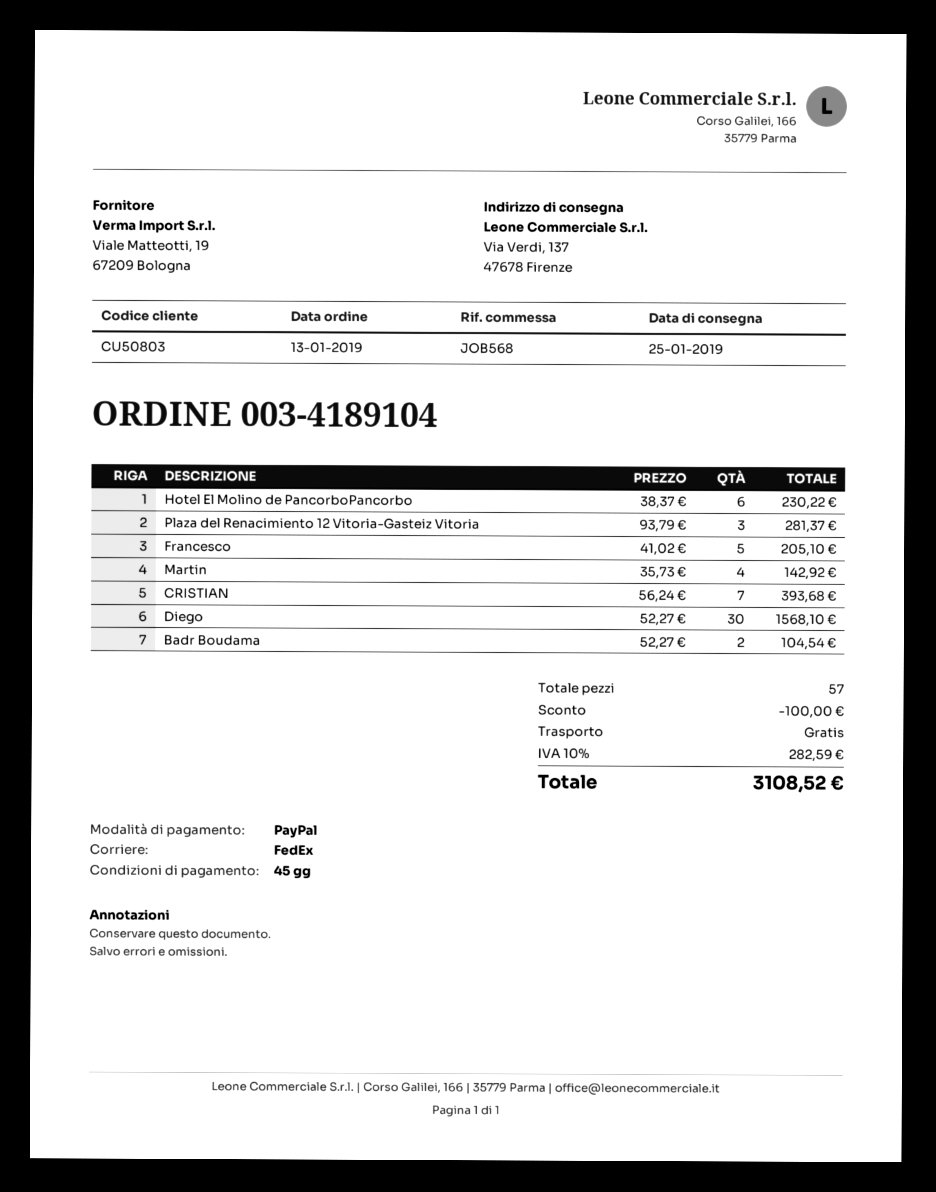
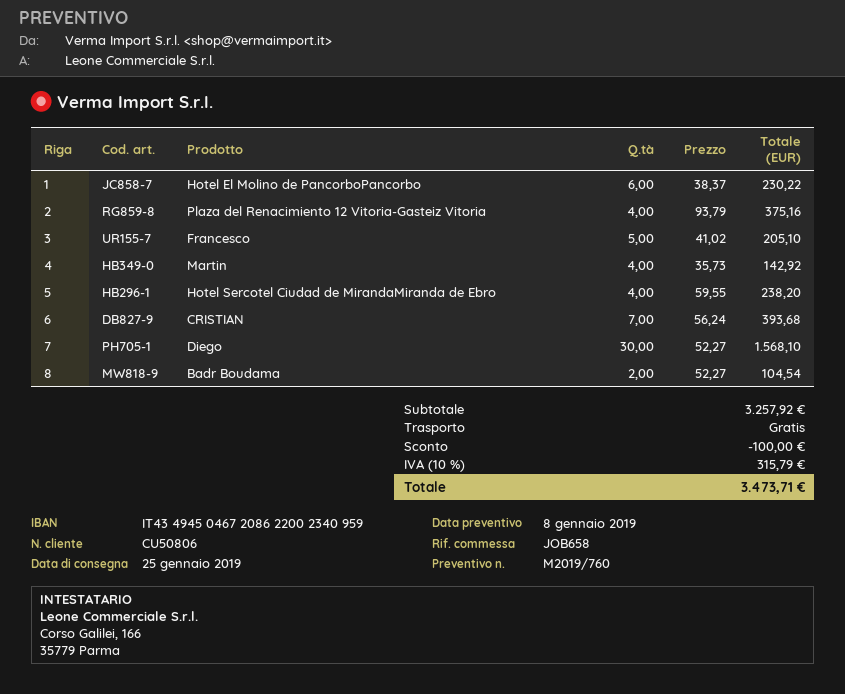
customer number: CU50803 -> CU50806
reference: JOB568 -> JOB658
Plaza del Renacimiento 12 Vitoria-Gasteiz Vitoria: 3 x 93.79 = 281.37 -> 4 x 93.79 = 375.16
Hotel Sercotel Ciudad de MirandaMiranda de Ebro: none -> 4 x 59.55 = 238.20
tax: 10% = 282.59 -> 10% = 315.79
total: 3108.52 -> 3473.71

